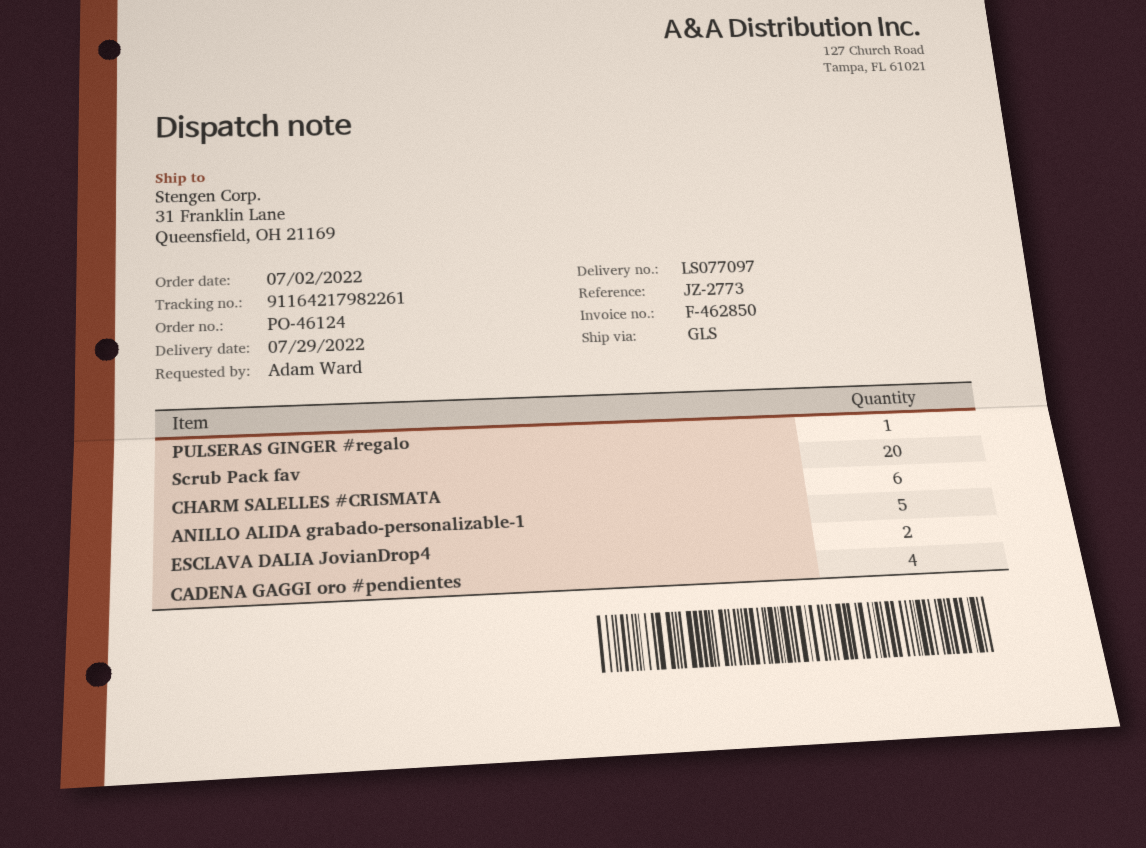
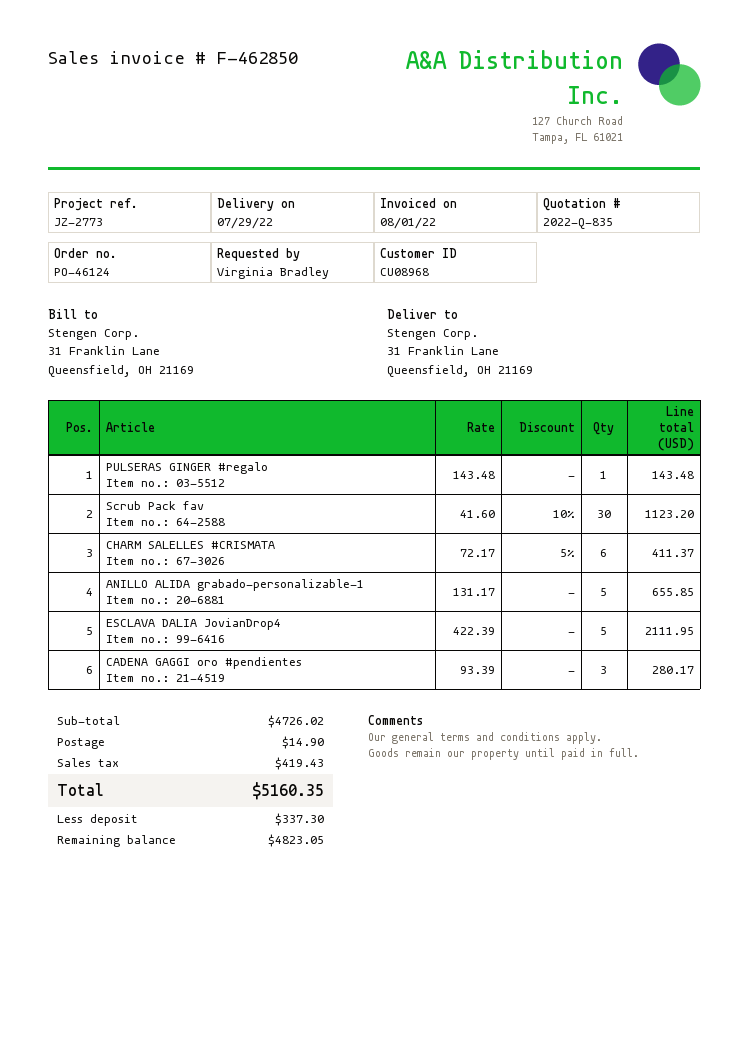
ordered by: Adam Ward -> Virginia Bradley
Scrub Pack fav: 20 -> 30
ESCLAVA DALIA JovianDrop4: 2 -> 5
CADENA GAGGI oro #pendientes: 4 -> 3

